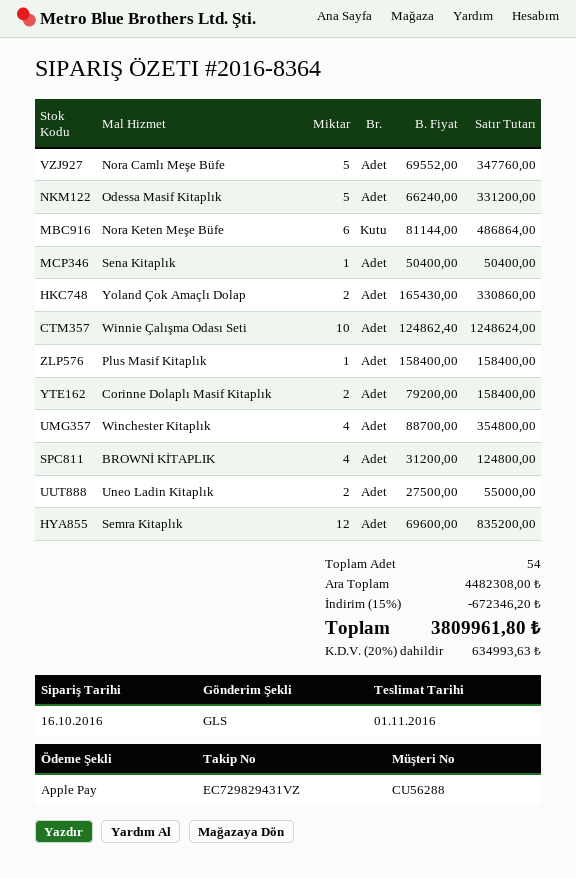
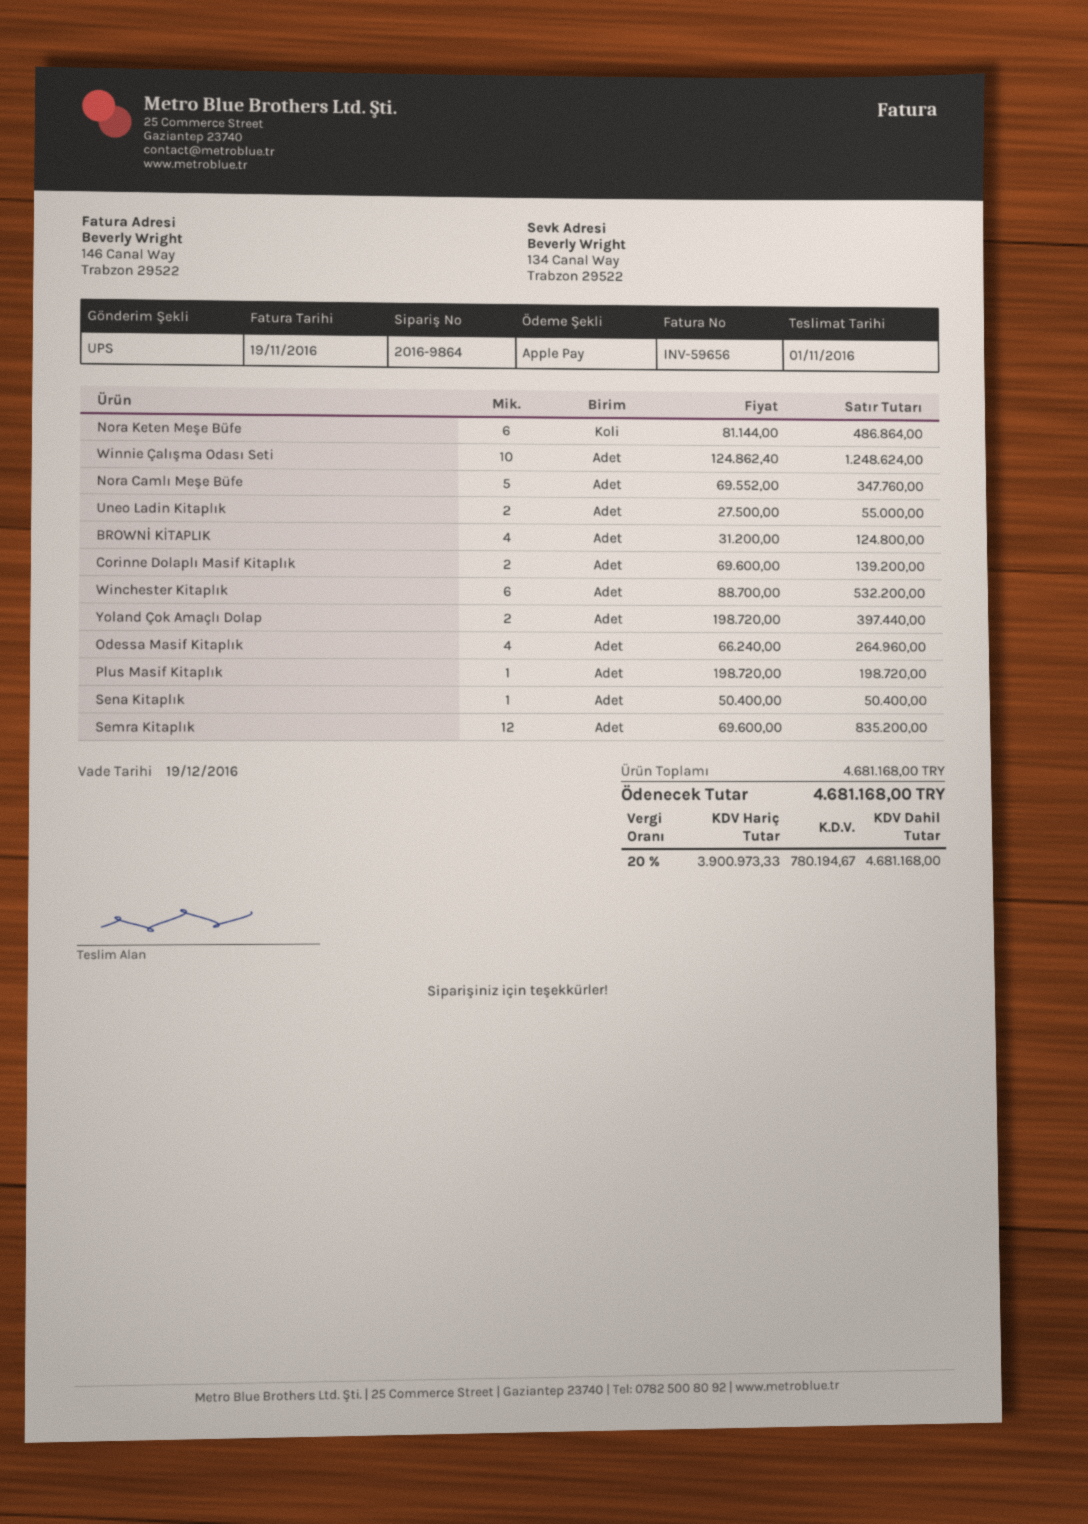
order number: 2016-8364 -> 2016-9864
shipping method: GLS -> UPS
Odessa Masif Kitaplık: 5 x 66240.00 = 331200.00 -> 4 x 66240.00 = 264960.00
Yoland Çok Amaçlı Dolap: 2 x 165430.00 = 330860.00 -> 2 x 198720.00 = 397440.00
Plus Masif Kitaplık: 1 x 158400.00 = 158400.00 -> 1 x 198720.00 = 198720.00
Corinne Dolaplı Masif Kitaplık: 2 x 79200.00 = 158400.00 -> 2 x 69600.00 = 139200.00
Winchester Kitaplık: 4 x 88700.00 = 354800.00 -> 6 x 88700.00 = 532200.00
subtotal: 4482308.00 -> 4681168.00
discount: 15% = 672346.20 -> none
tax: 20% = 634993.63 -> 20% = 780194.67
total: 3809961.80 -> 4681168.00

